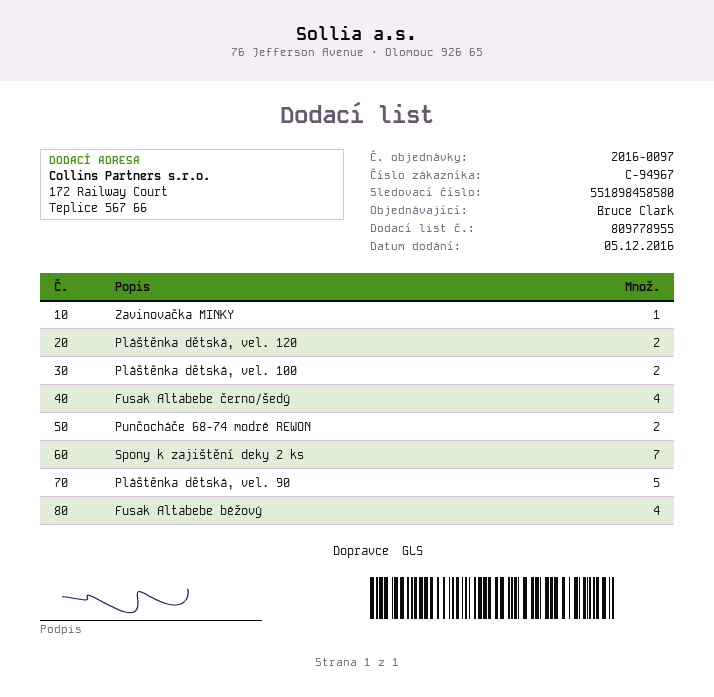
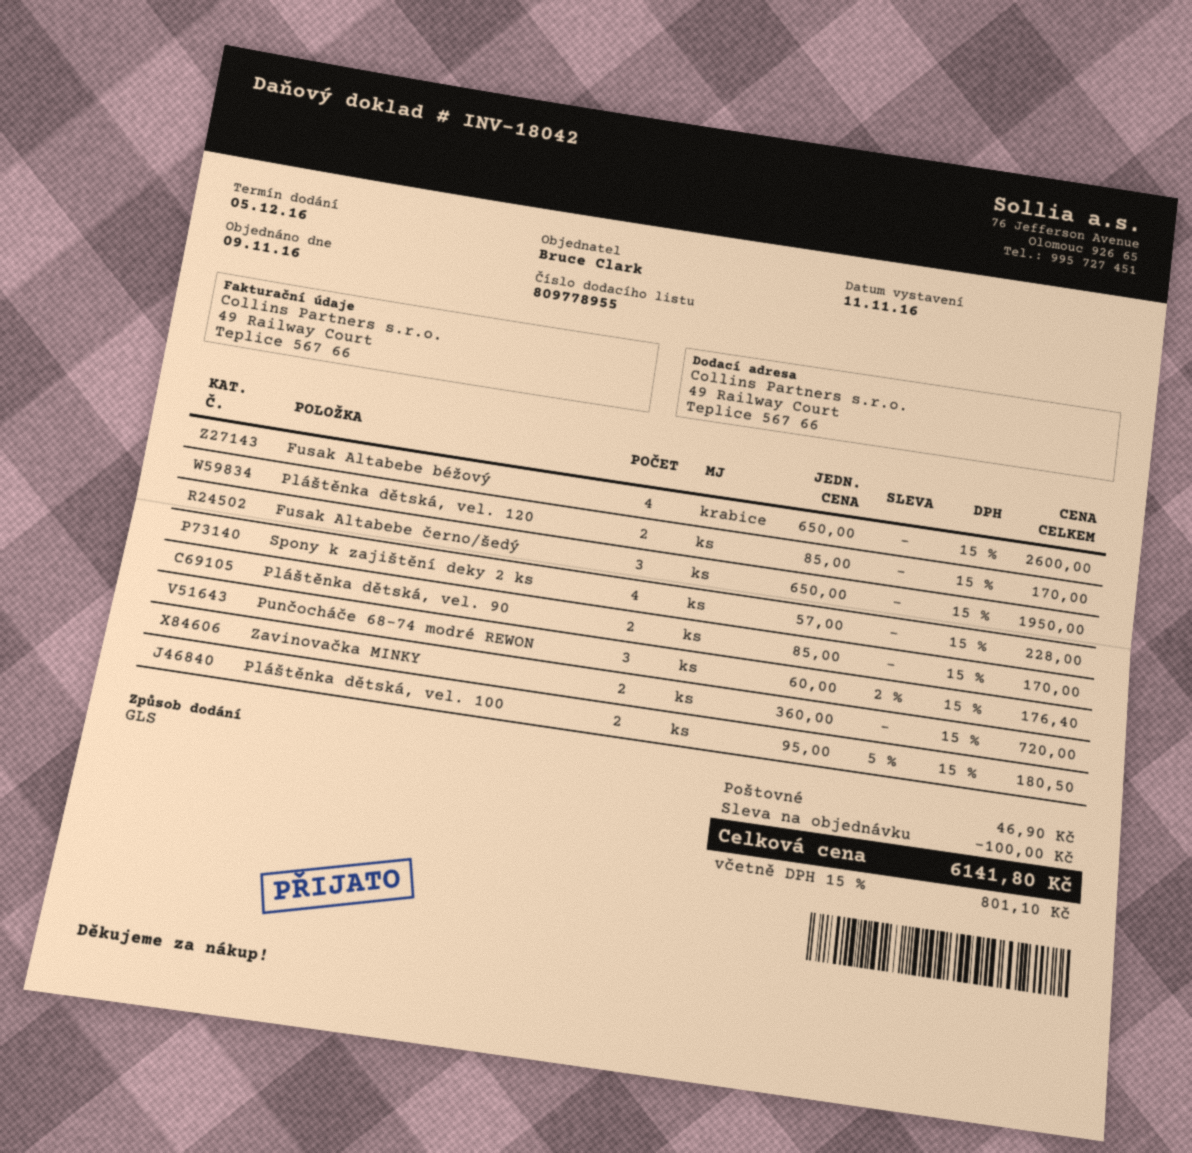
ship to: 172 Railway Court, Teplice 567 66 -> 49 Railway Court, Teplice 567 66
Zavinovačka MINKY: 1 -> 2
Fusak Altabebe černo/šedý: 4 -> 3
Punčocháče 68-74 modré REWON: 2 -> 3
Spony k zajištění deky 2 ks: 7 -> 4
Pláštěnka dětská, vel. 90: 5 -> 2

